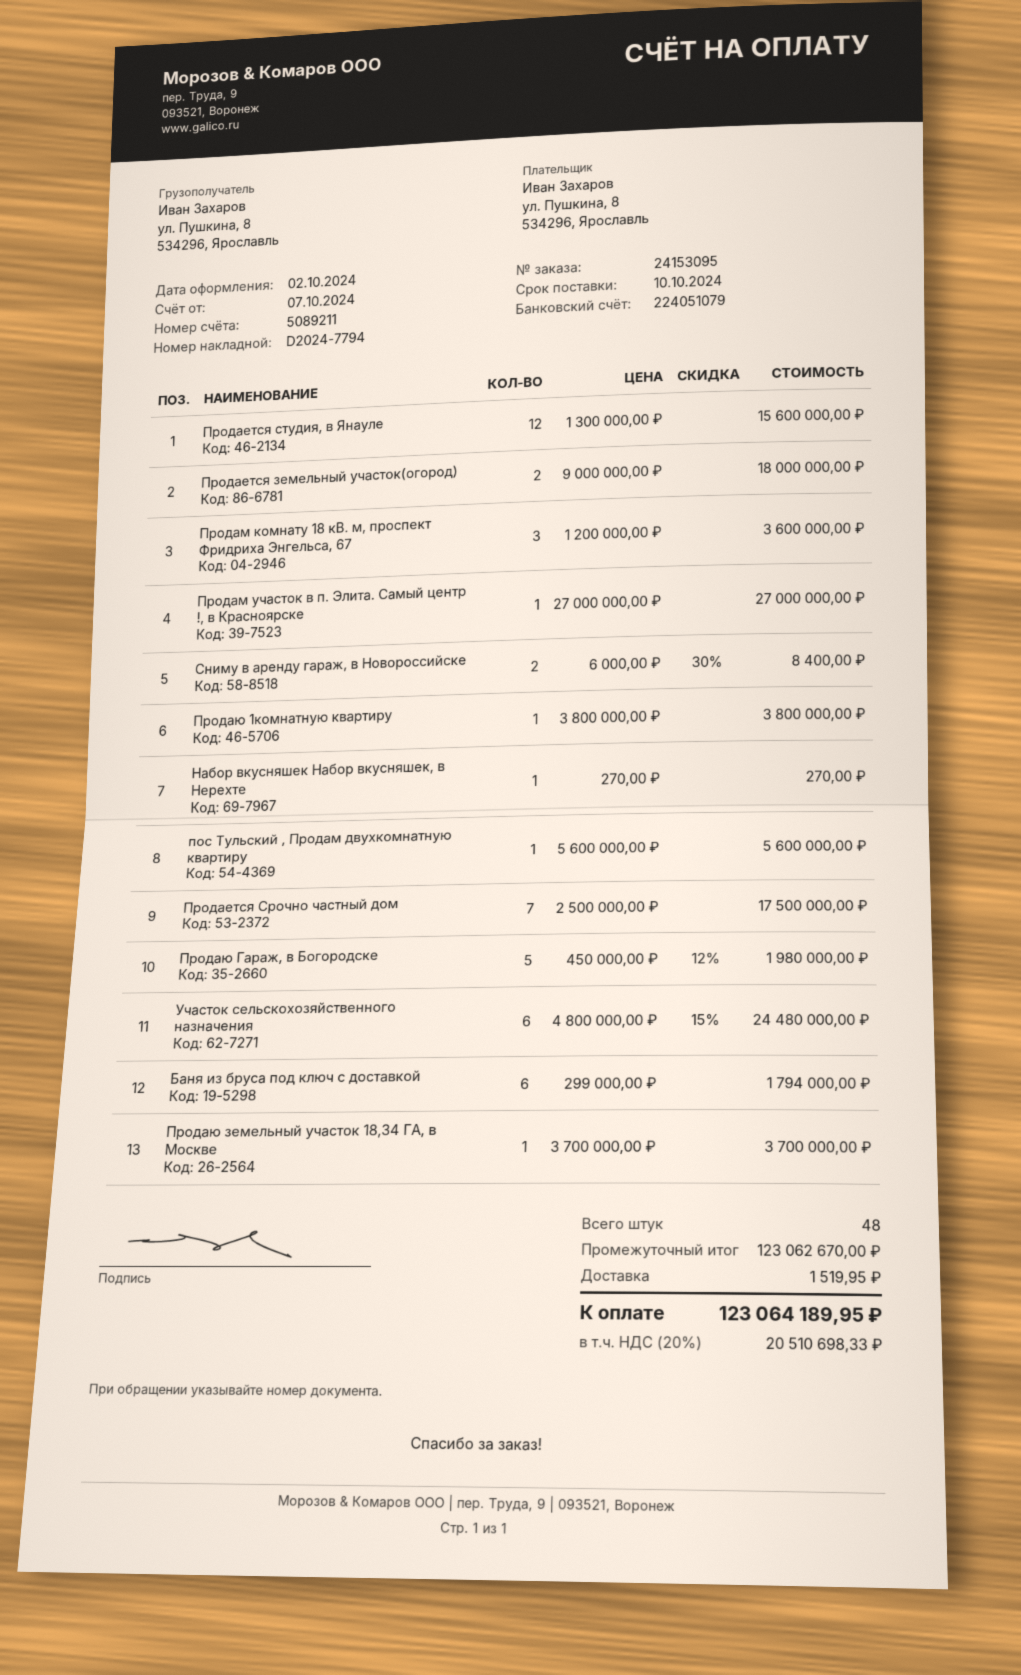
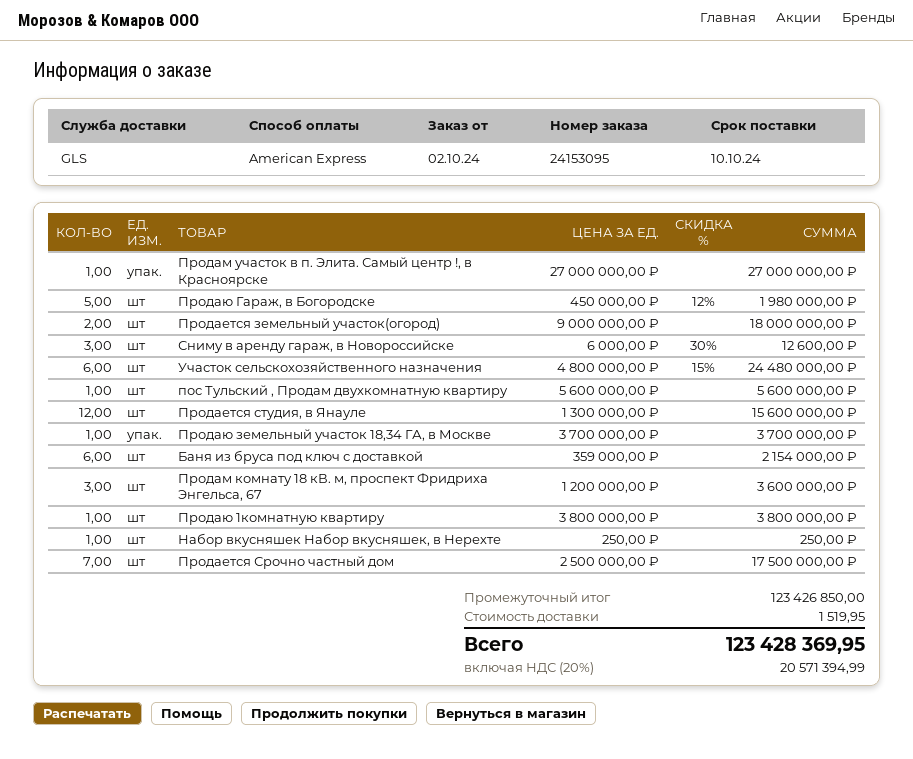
Сниму в аренду гараж, в Новороссийске: 2 x 6000.00 - 30% = 8400.00 -> 3 x 6000.00 - 30% = 12600.00
Набор вкусняшек Набор вкусняшек, в Нерехте: 1 x 270.00 = 270.00 -> 1 x 250.00 = 250.00
Баня из бруса под ключ с доставкой: 6 x 299000.00 = 1794000.00 -> 6 x 359000.00 = 2154000.00
subtotal: 123062670.00 -> 123426850.00
tax: 20% = 20510698.33 -> 20% = 20571394.99
total: 123064189.95 -> 123428369.95

